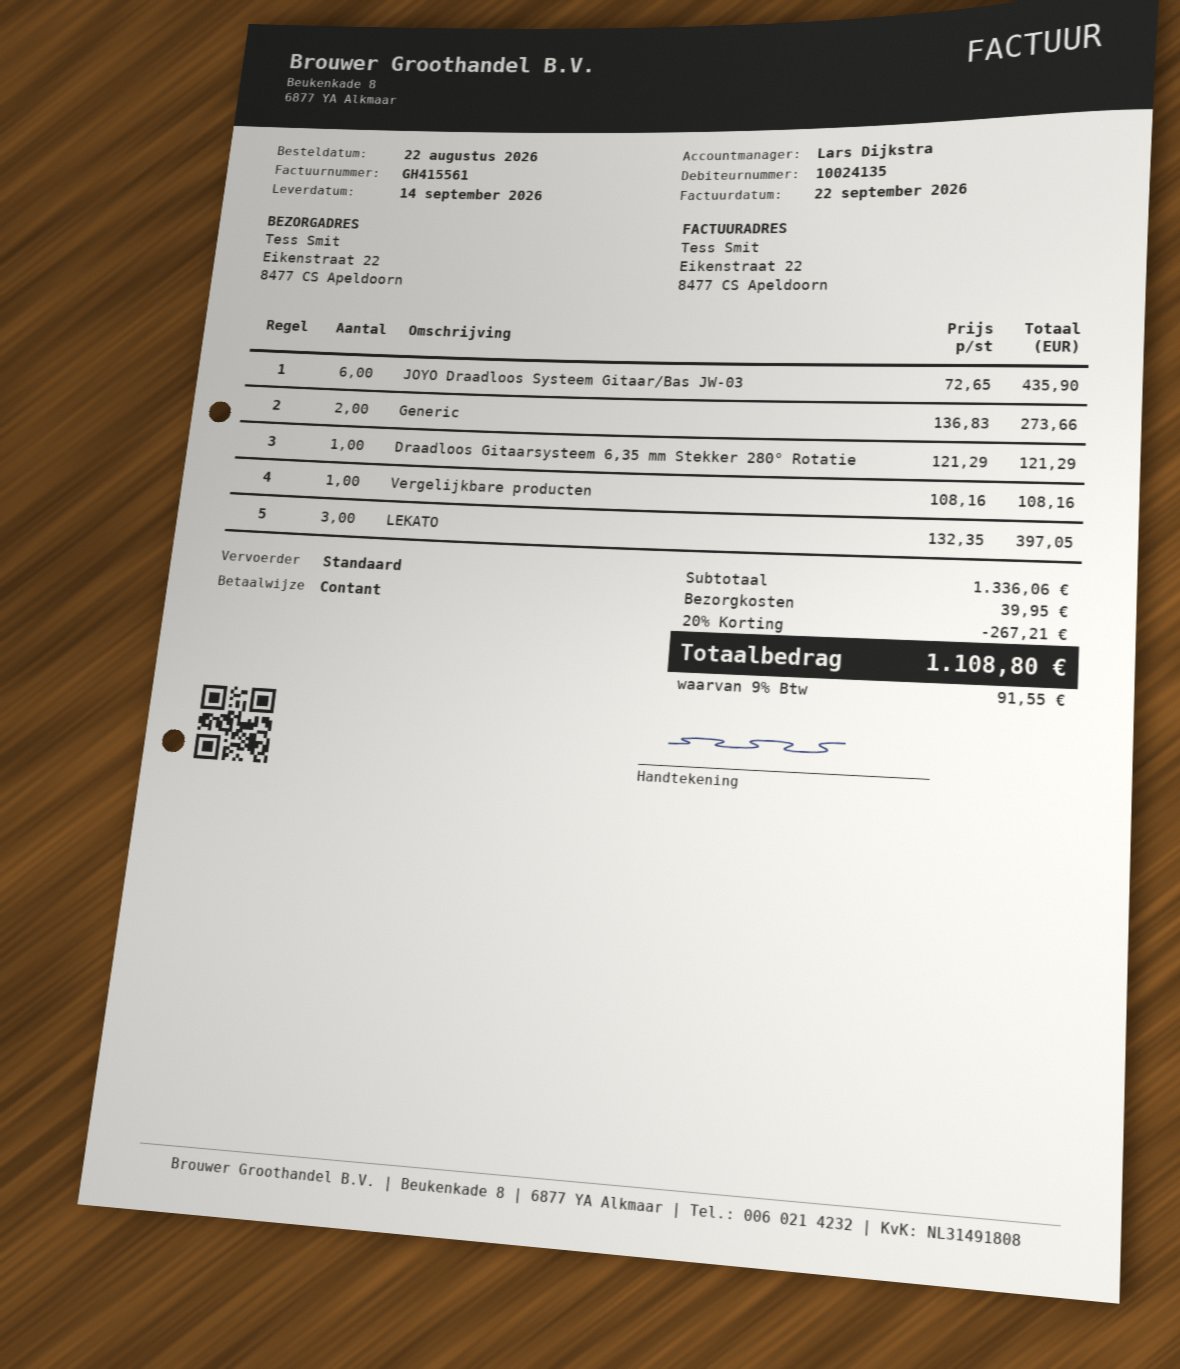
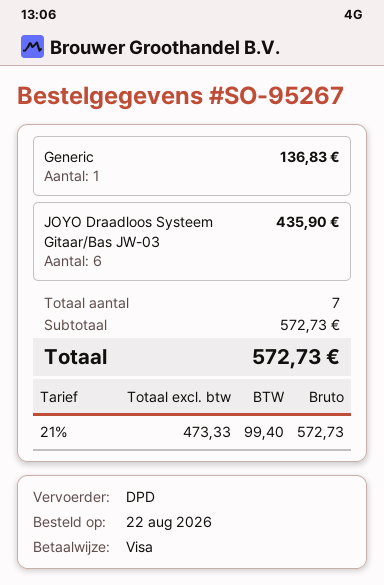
payment method: cash -> Visa
shipping method: standard -> DPD
Generic: 2 for 273.66 -> 1 for 136.83
Draadloos Gitaarsysteem 6,35 mm Stekker 280° Rotatie: 1 for 121.29 -> none
Vergelijkbare producten: 1 for 108.16 -> none
LEKATO: 3 for 397.05 -> none
subtotal: 1336.06 -> 572.73
discount: 20% = 267.21 -> none
shipping: 39.95 -> none
tax: 9% = 91.55 -> 21% = 99.40
total: 1108.80 -> 572.73

